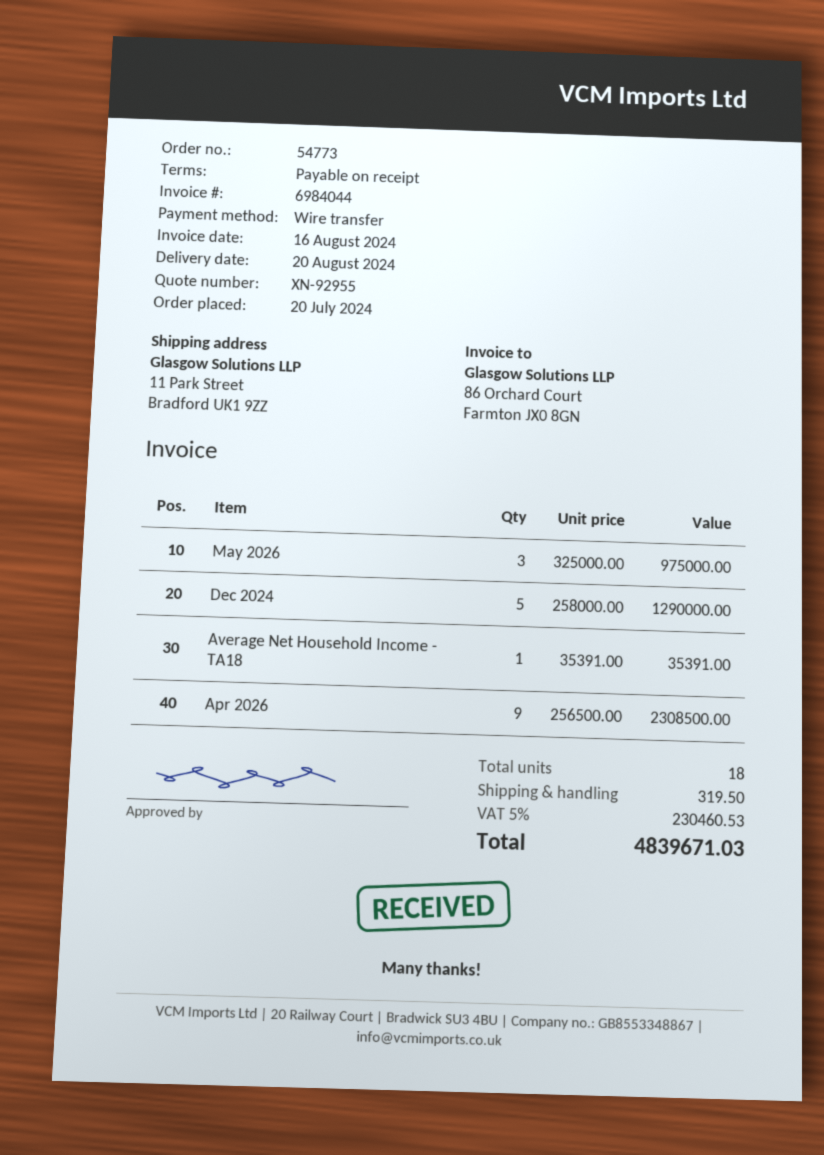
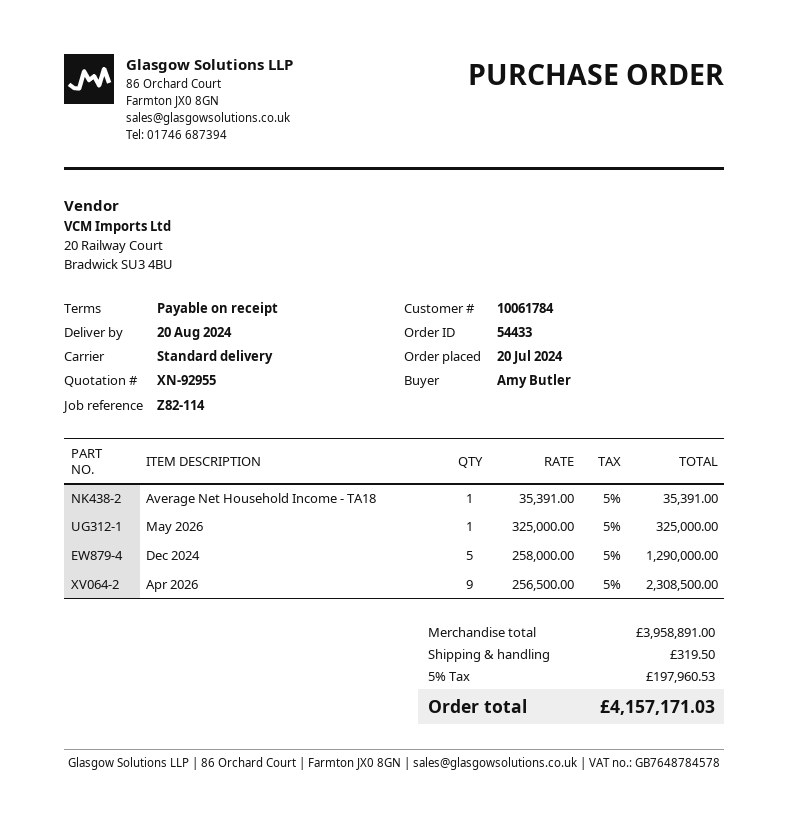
order number: 54773 -> 54433
May 2026: 3 x 325000.00 = 975000.00 -> 1 x 325000.00 = 325000.00
tax: 5% = 230460.53 -> 5% = 197960.53
total: 4839671.03 -> 4157171.03

